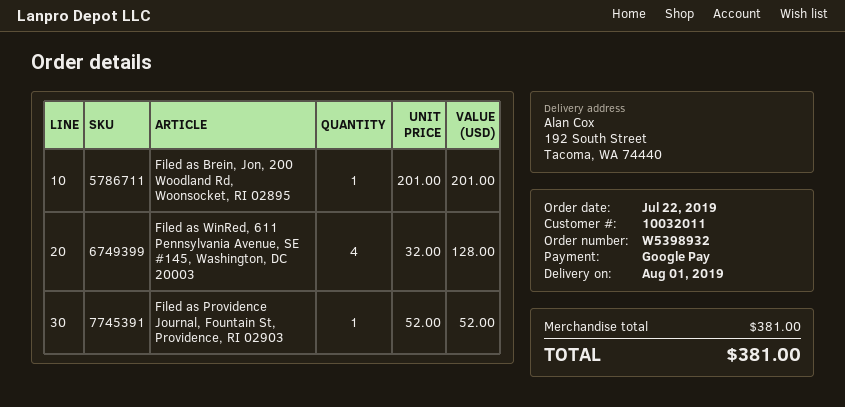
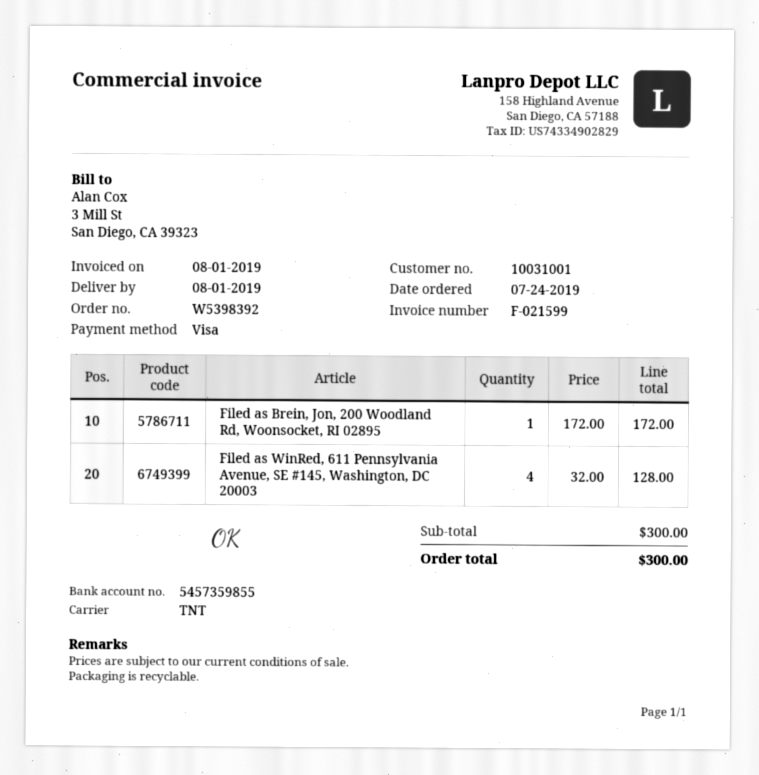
order number: W5398932 -> W5398392
order date: 2019-07-22 -> 2019-07-24
customer number: 10032011 -> 10031001
payment method: Google Pay -> Visa
Filed as Brein, Jon, 200 Woodland Rd, Woonsocket, RI 02895: 1 x 201.00 = 201.00 -> 1 x 172.00 = 172.00
Filed as Providence Journal, Fountain St, Providence, RI 02903: 1 x 52.00 = 52.00 -> none
subtotal: 381.00 -> 300.00
total: 381.00 -> 300.00

